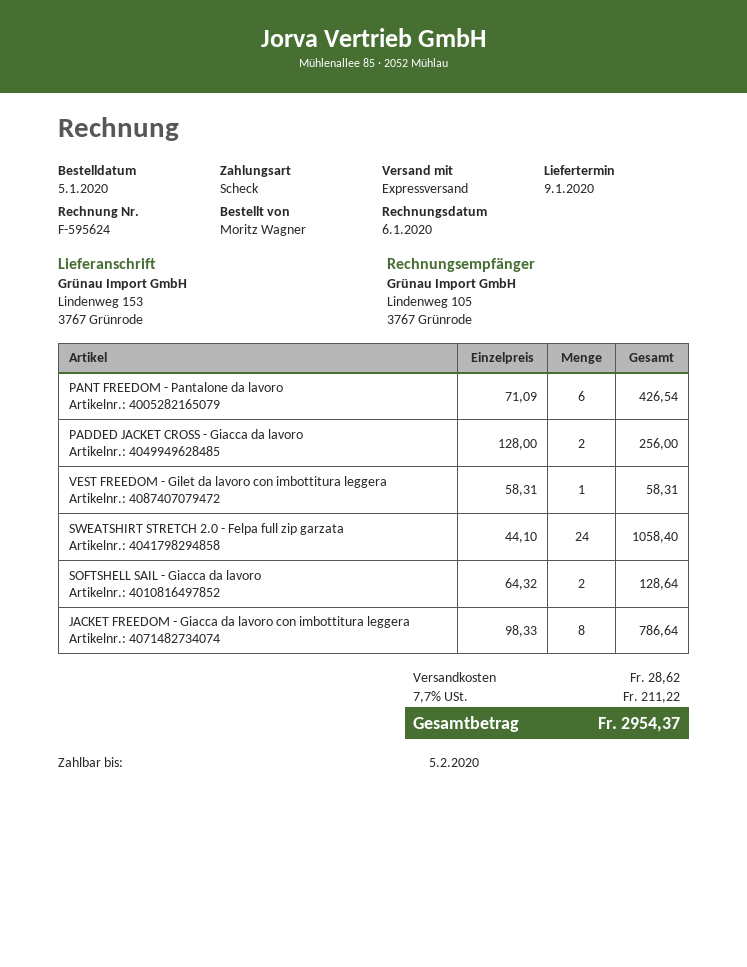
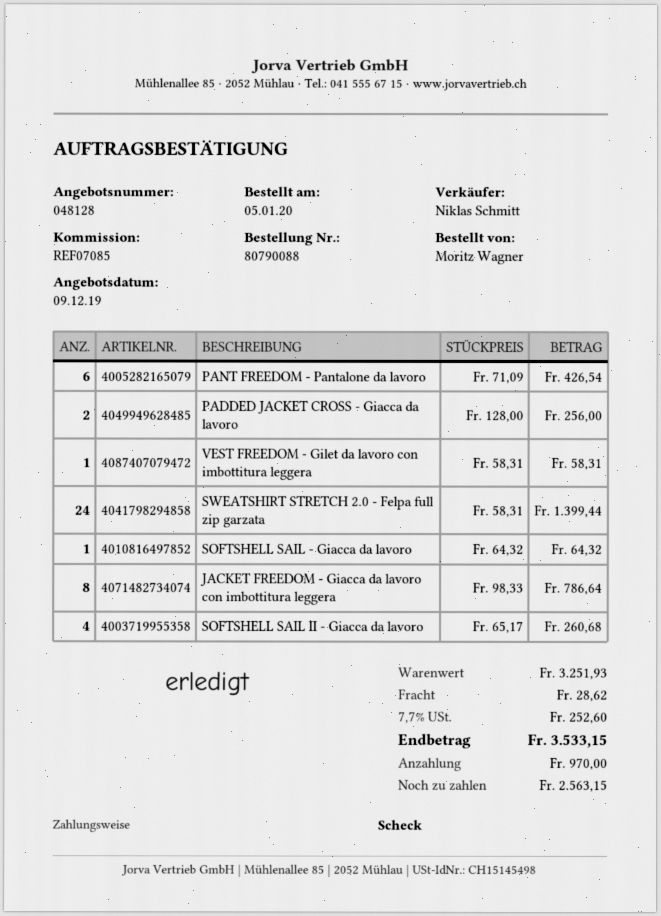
SWEATSHIRT STRETCH 2.0 - Felpa full zip garzata: 24 x 44.10 = 1058.40 -> 24 x 58.31 = 1399.44
SOFTSHELL SAIL - Giacca da lavoro: 2 x 64.32 = 128.64 -> 1 x 64.32 = 64.32
SOFTSHELL SAIL II - Giacca da lavoro: none -> 4 x 65.17 = 260.68
tax: 7.7% = 211.22 -> 7.7% = 252.60
total: 2954.37 -> 3533.15

